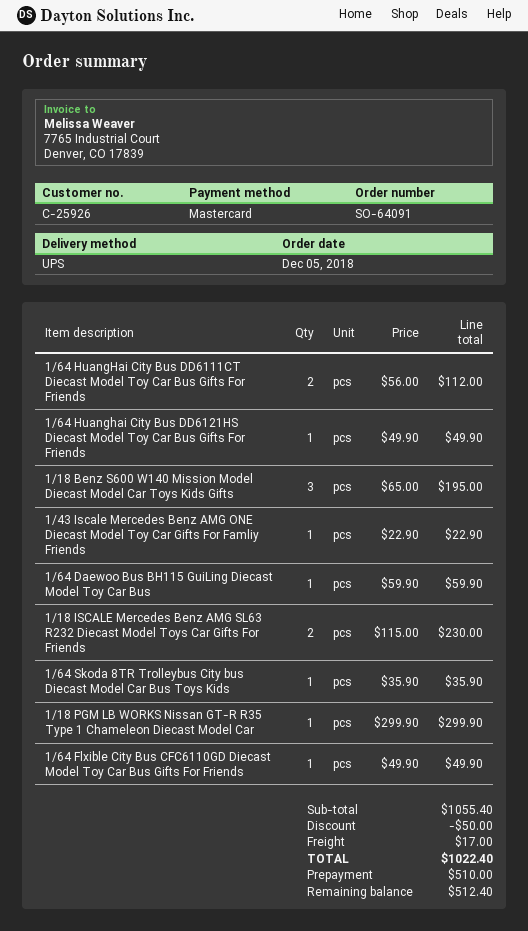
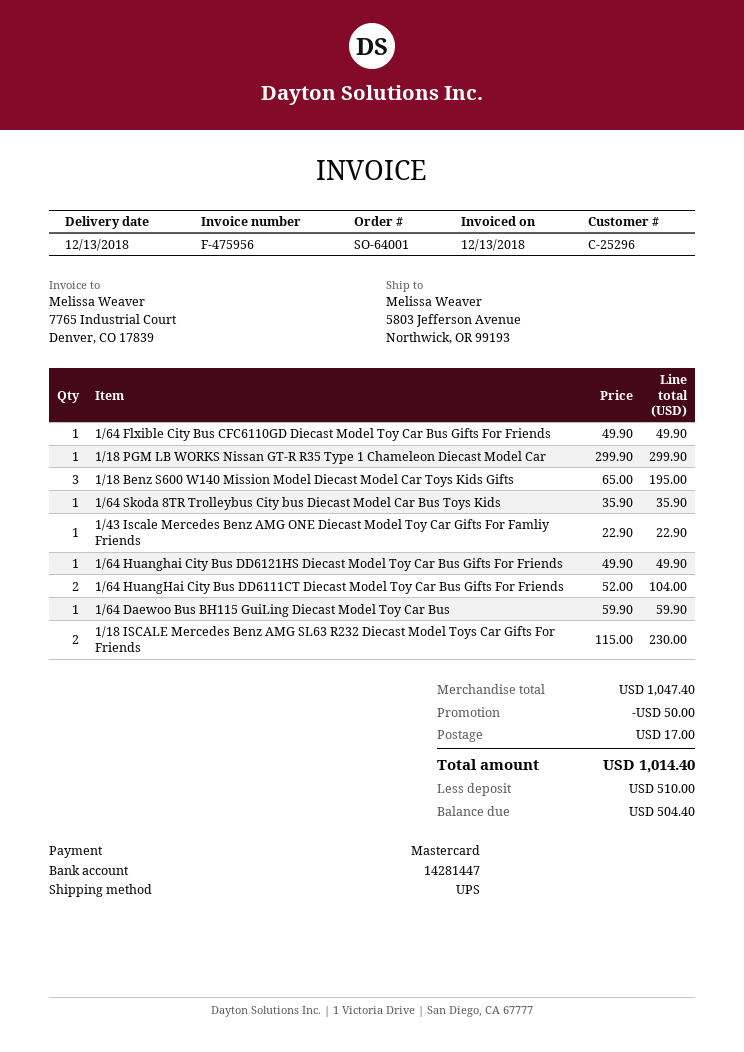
order number: SO-64091 -> SO-64001
customer number: C-25926 -> C-25296
1/64 HuangHai City Bus DD6111CT Diecast Model Toy Car Bus Gifts For Friends: 2 x 56.00 = 112.00 -> 2 x 52.00 = 104.00
subtotal: 1055.40 -> 1047.40
total: 1022.40 -> 1014.40
balance: 512.40 -> 504.40

